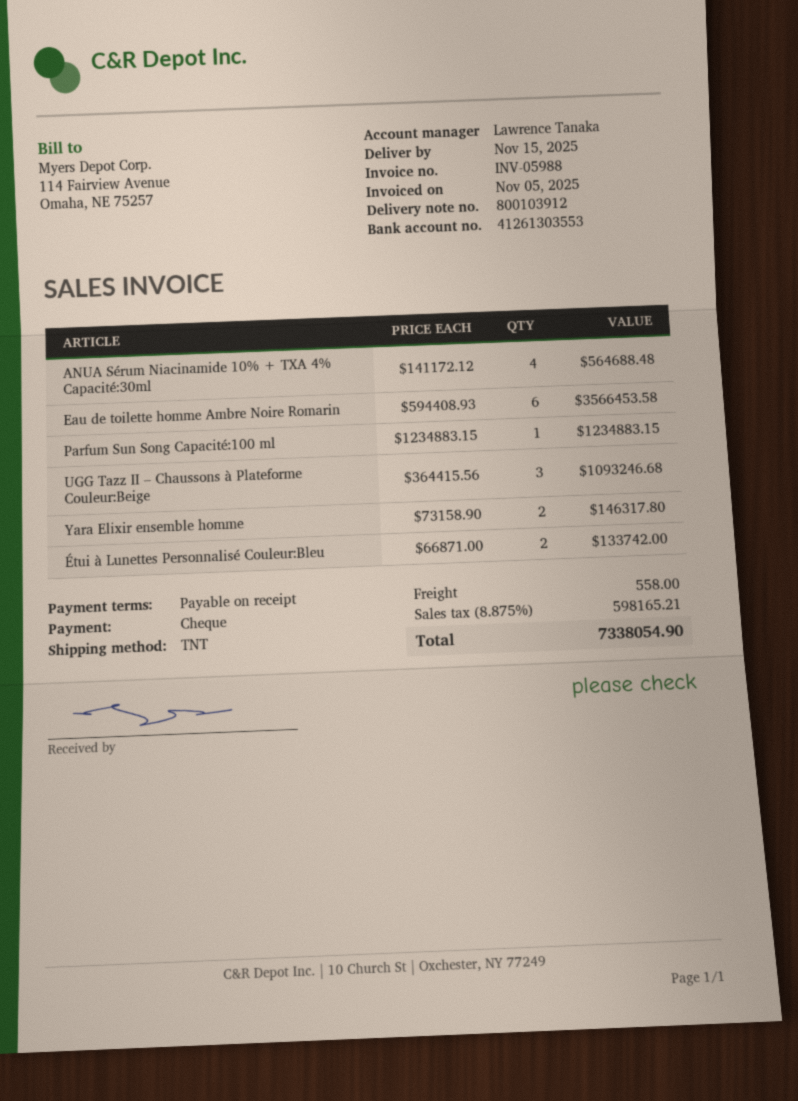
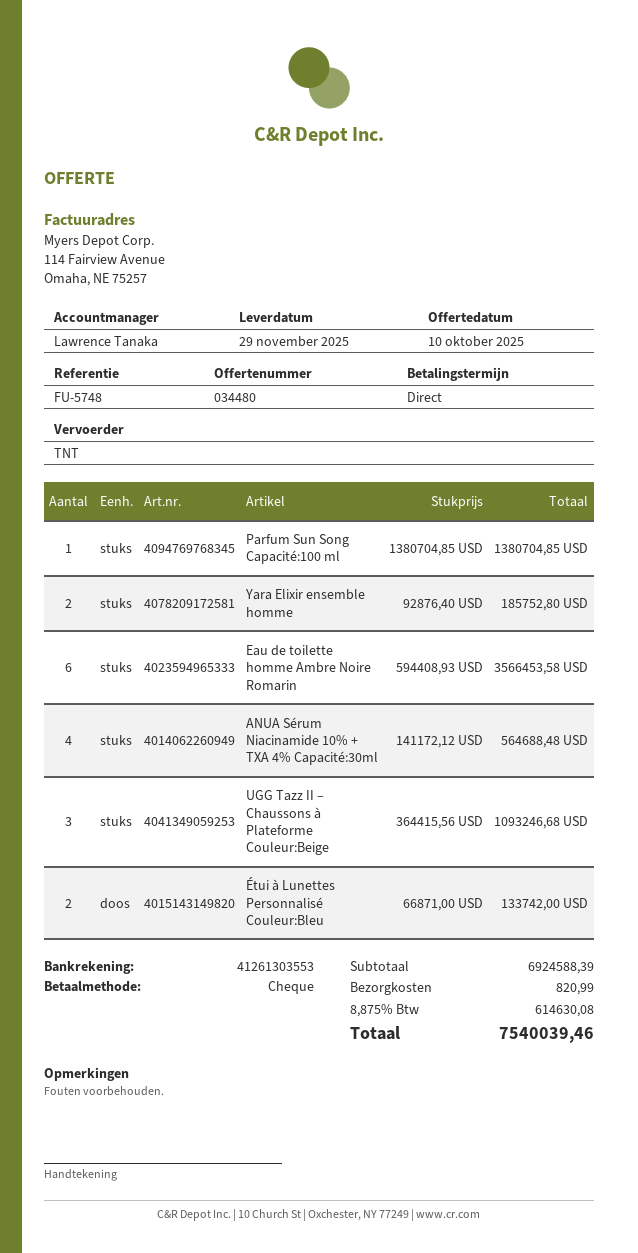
delivery date: 2025-11-15 -> 2025-11-29
Parfum Sun Song Capacité:100 ml: 1 x 1234883.15 = 1234883.15 -> 1 x 1380704.85 = 1380704.85
Yara Elixir ensemble homme: 2 x 73158.90 = 146317.80 -> 2 x 92876.40 = 185752.80
shipping: 558.00 -> 820.99
tax: 8.875% = 598165.21 -> 8.875% = 614630.08
total: 7338054.90 -> 7540039.46

